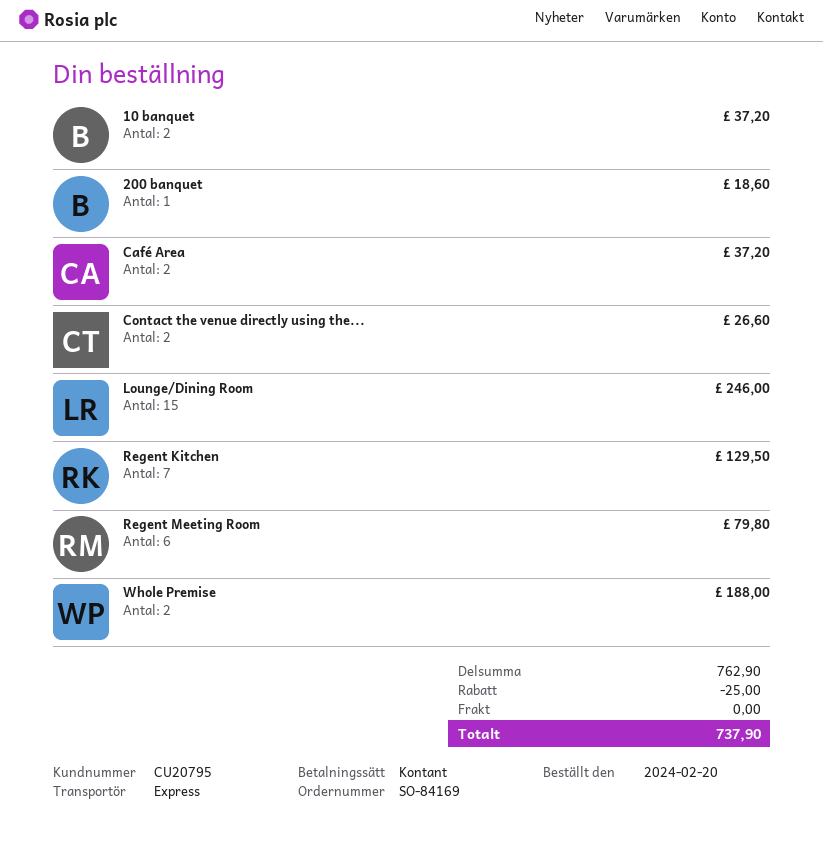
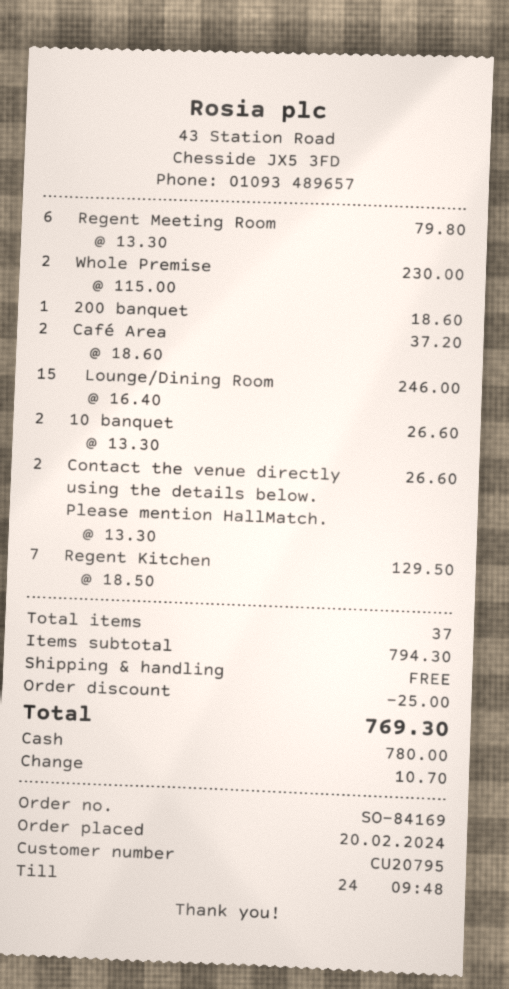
10 banquet: 2 for 37.20 -> 2 for 26.60
Whole Premise: 2 for 188.00 -> 2 for 230.00
subtotal: 762.90 -> 794.30
total: 737.90 -> 769.30

